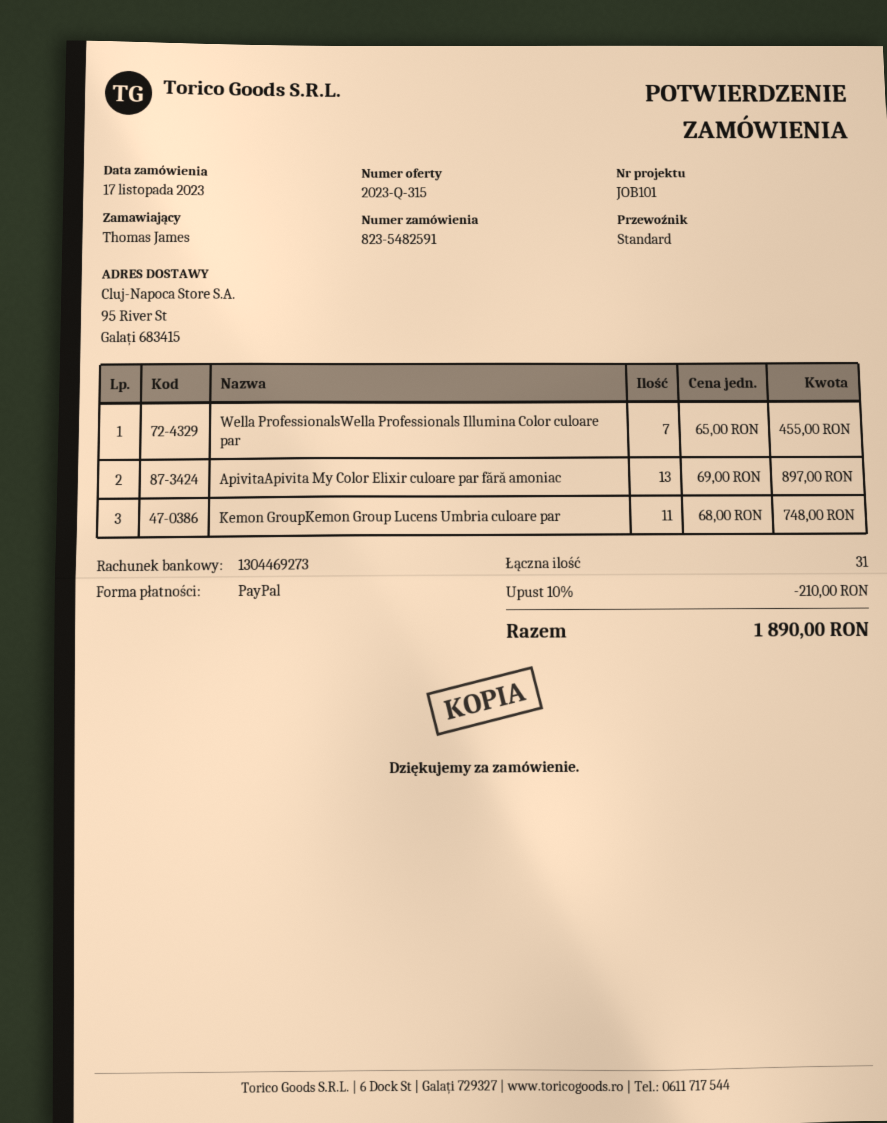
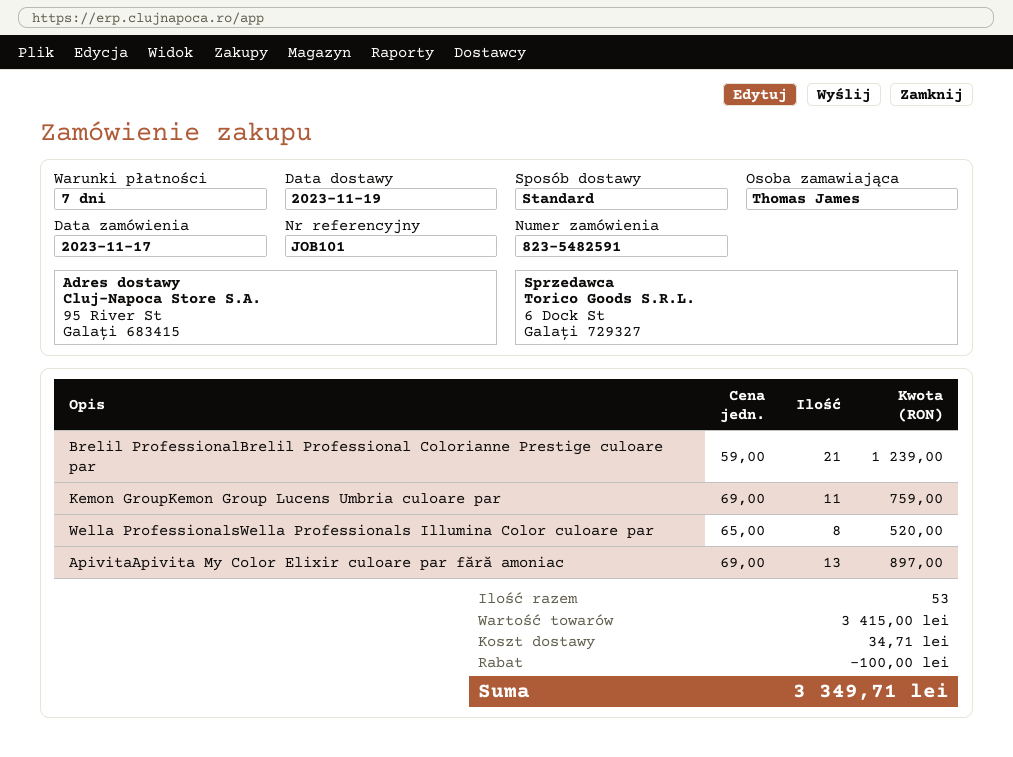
Wella ProfessionalsWella Professionals Illumina Color culoare par: 7 x 65.00 = 455.00 -> 8 x 65.00 = 520.00
Kemon GroupKemon Group Lucens Umbria culoare par: 11 x 68.00 = 748.00 -> 11 x 69.00 = 759.00
Brelil ProfessionalBrelil Professional Colorianne Prestige culoare par: none -> 21 x 59.00 = 1239.00
total quantity: 31 -> 53
discount: 210.00 -> 100.00
shipping: none -> 34.71
total: 1890.00 -> 3349.71

